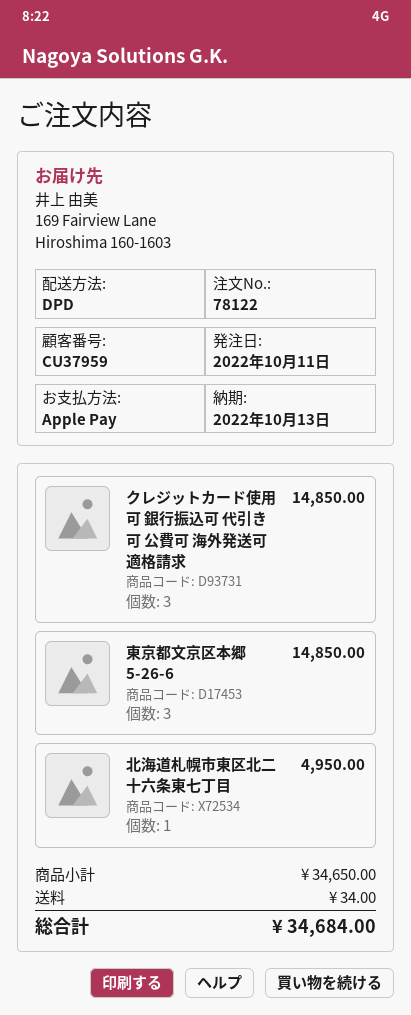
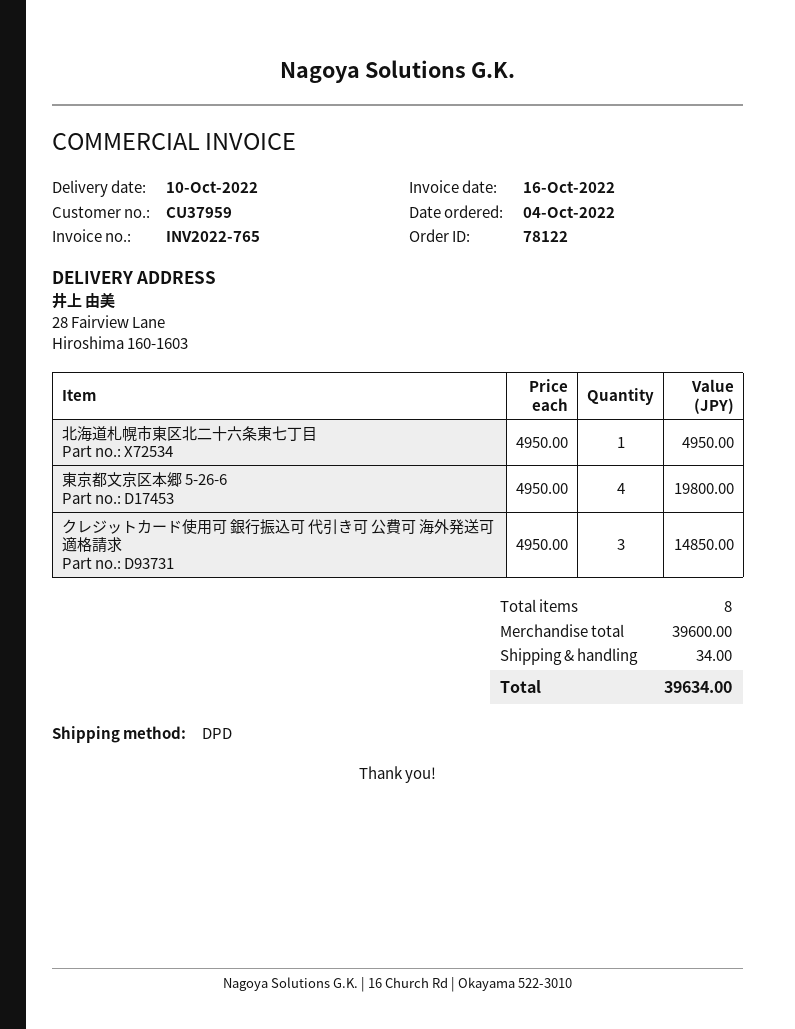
order date: 2022-10-11 -> 2022-10-04
delivery date: 2022-10-13 -> 2022-10-10
ship to: 169 Fairview Lane, Hiroshima 160-1603 -> 28 Fairview Lane, Hiroshima 160-1603
東京都文京区本郷 5-26-6: 3 for 14850.00 -> 4 for 19800.00
subtotal: 34650.00 -> 39600.00
total: 34684.00 -> 39634.00

